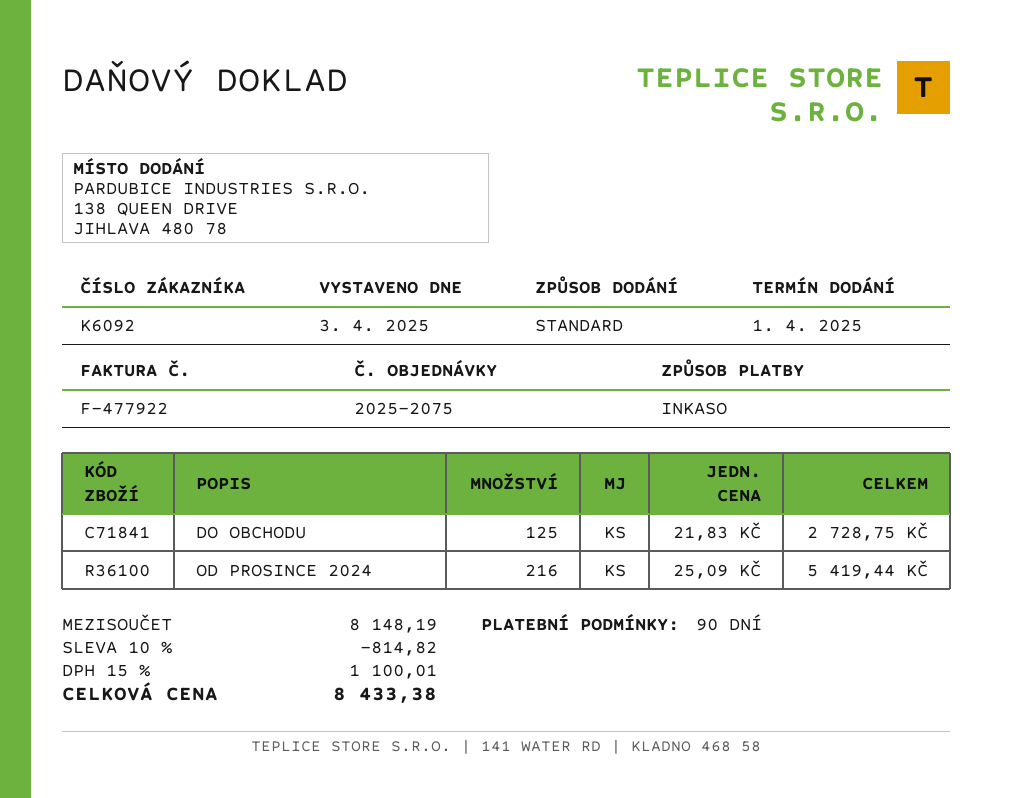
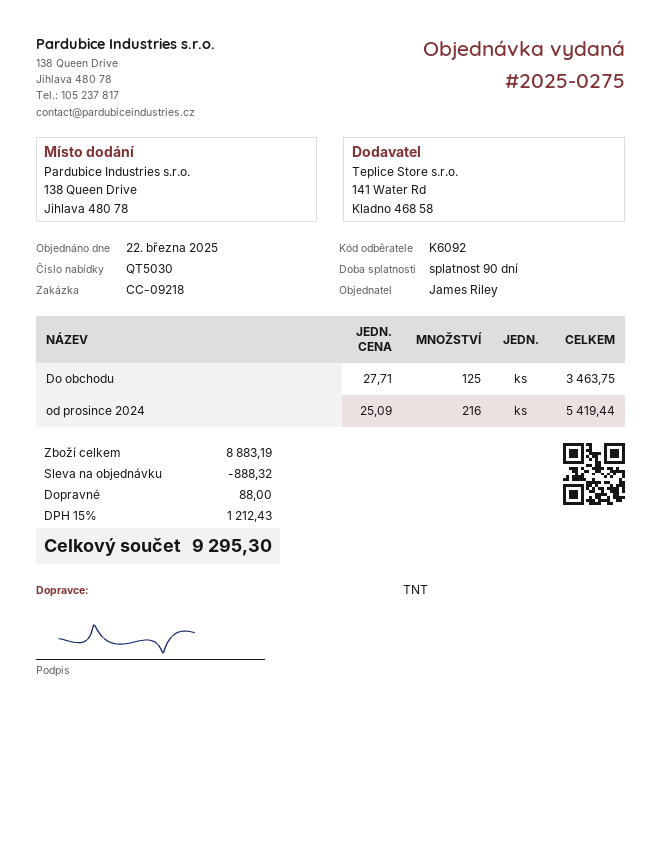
order number: 2025-2075 -> 2025-0275
shipping method: standard -> TNT
DO OBCHODU: 125 x 21.83 = 2728.75 -> 125 x 27.71 = 3463.75
subtotal: 8148.19 -> 8883.19
discount: 814.82 -> 888.32
shipping: none -> 88.00
tax: 15% = 1100.01 -> 15% = 1212.43
total: 8433.38 -> 9295.30

